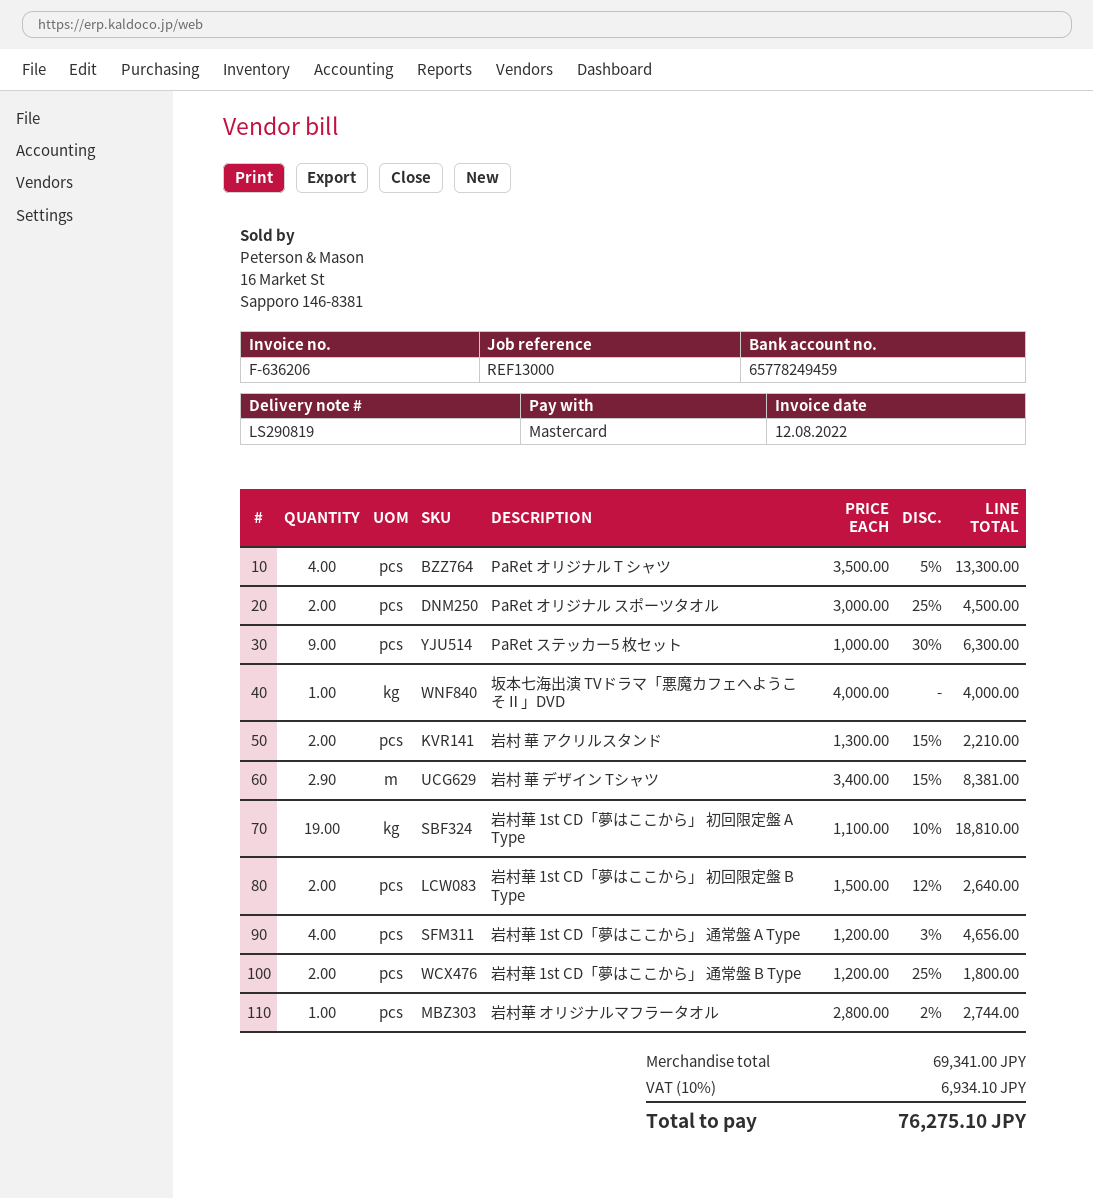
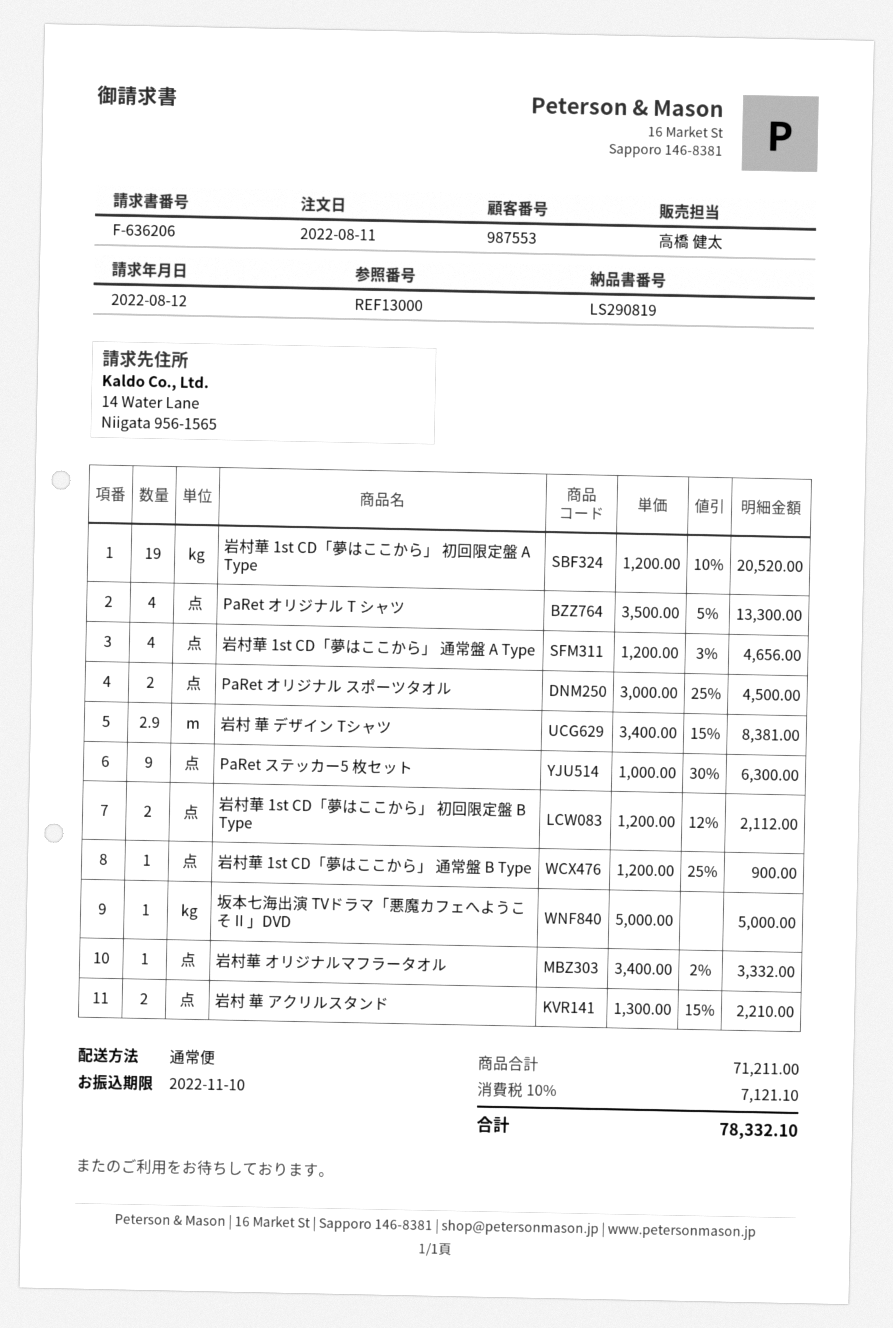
坂本七海出演 TVドラマ「悪魔カフェへようこそⅡ」DVD: 1 x 4000.00 = 4000.00 -> 1 x 5000.00 = 5000.00
岩村華 1st CD「夢はここから」 初回限定盤 A Type: 19 x 1100.00 - 10% = 18810.00 -> 19 x 1200.00 - 10% = 20520.00
岩村華 1st CD「夢はここから」 初回限定盤 B Type: 2 x 1500.00 - 12% = 2640.00 -> 2 x 1200.00 - 12% = 2112.00
岩村華 1st CD「夢はここから」 通常盤 B Type: 2 x 1200.00 - 25% = 1800.00 -> 1 x 1200.00 - 25% = 900.00
岩村華 オリジナルマフラータオル: 1 x 2800.00 - 2% = 2744.00 -> 1 x 3400.00 - 2% = 3332.00
subtotal: 69341.00 -> 71211.00
tax: 10% = 6934.10 -> 10% = 7121.10
total: 76275.10 -> 78332.10

